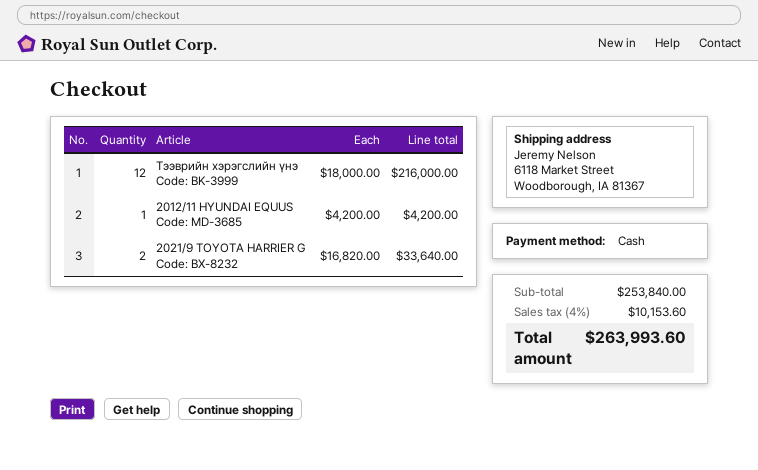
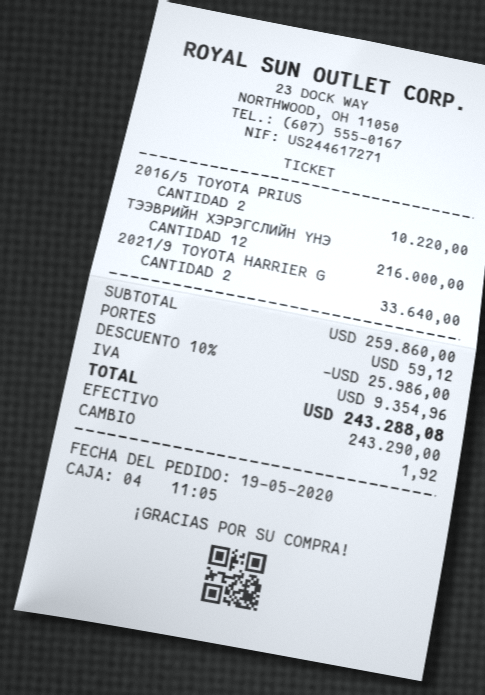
2012/11 HYUNDAI EQUUS: 1 for 4200.00 -> none
2016/5 TOYOTA PRIUS: none -> 2 for 10220.00
subtotal: 253840.00 -> 259860.00
discount: none -> 10% = 25986.00
shipping: none -> 59.12
tax: 10153.60 -> 9354.96
total: 263993.60 -> 243288.08

